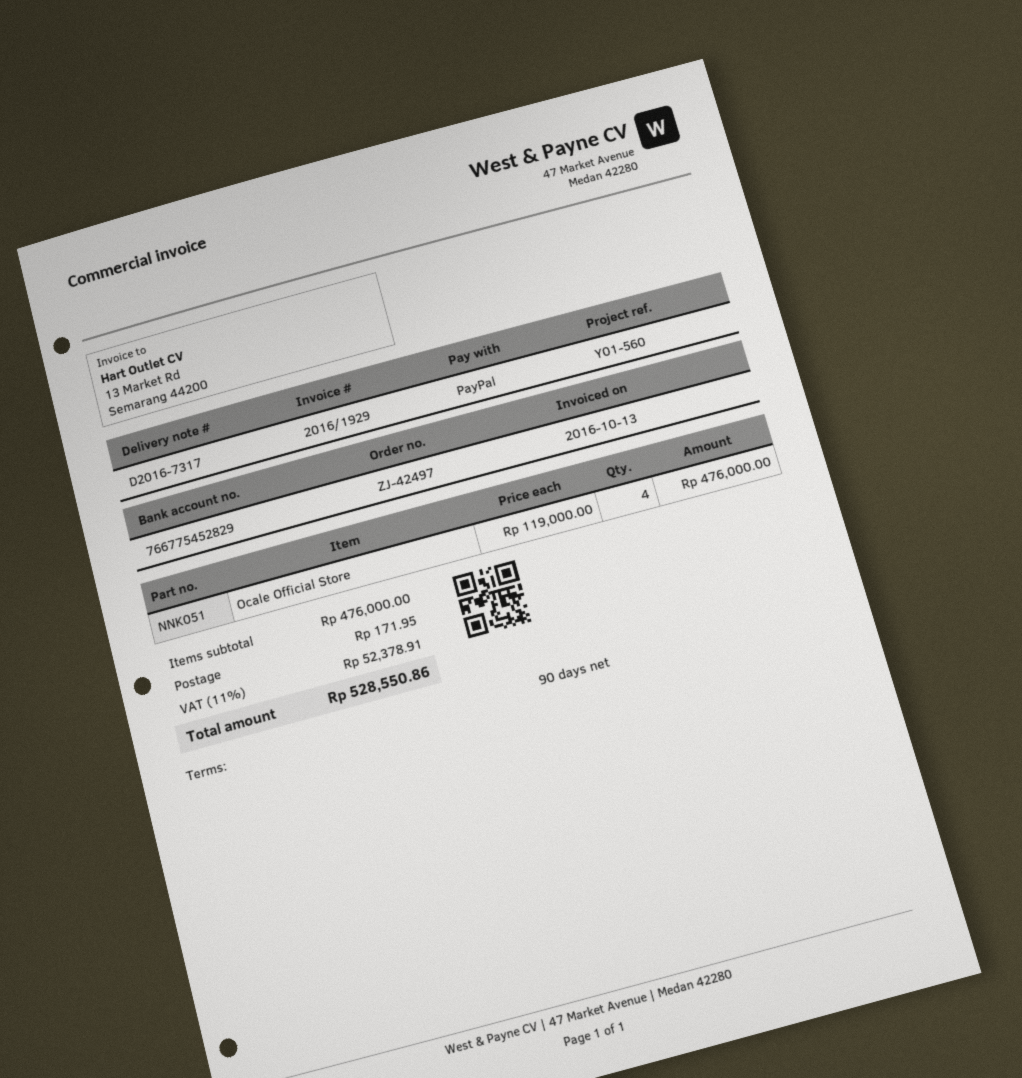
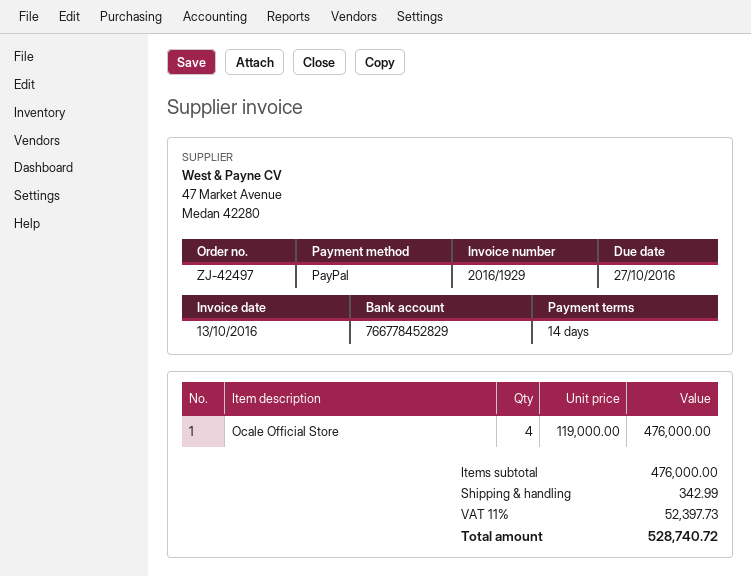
payment terms: 90 days -> 14 days
bank account: 766775452829 -> 766778452829
shipping: 171.95 -> 342.99
tax: 11% = 52378.91 -> 11% = 52397.73
total: 528550.86 -> 528740.72

